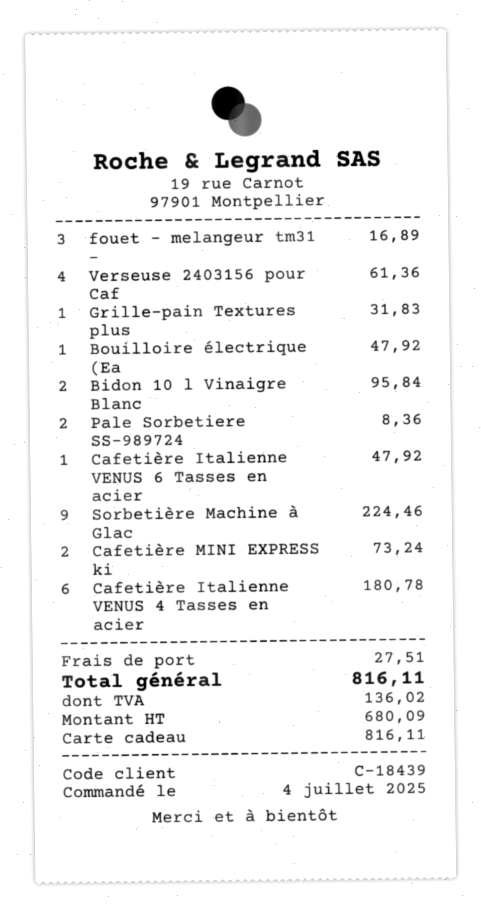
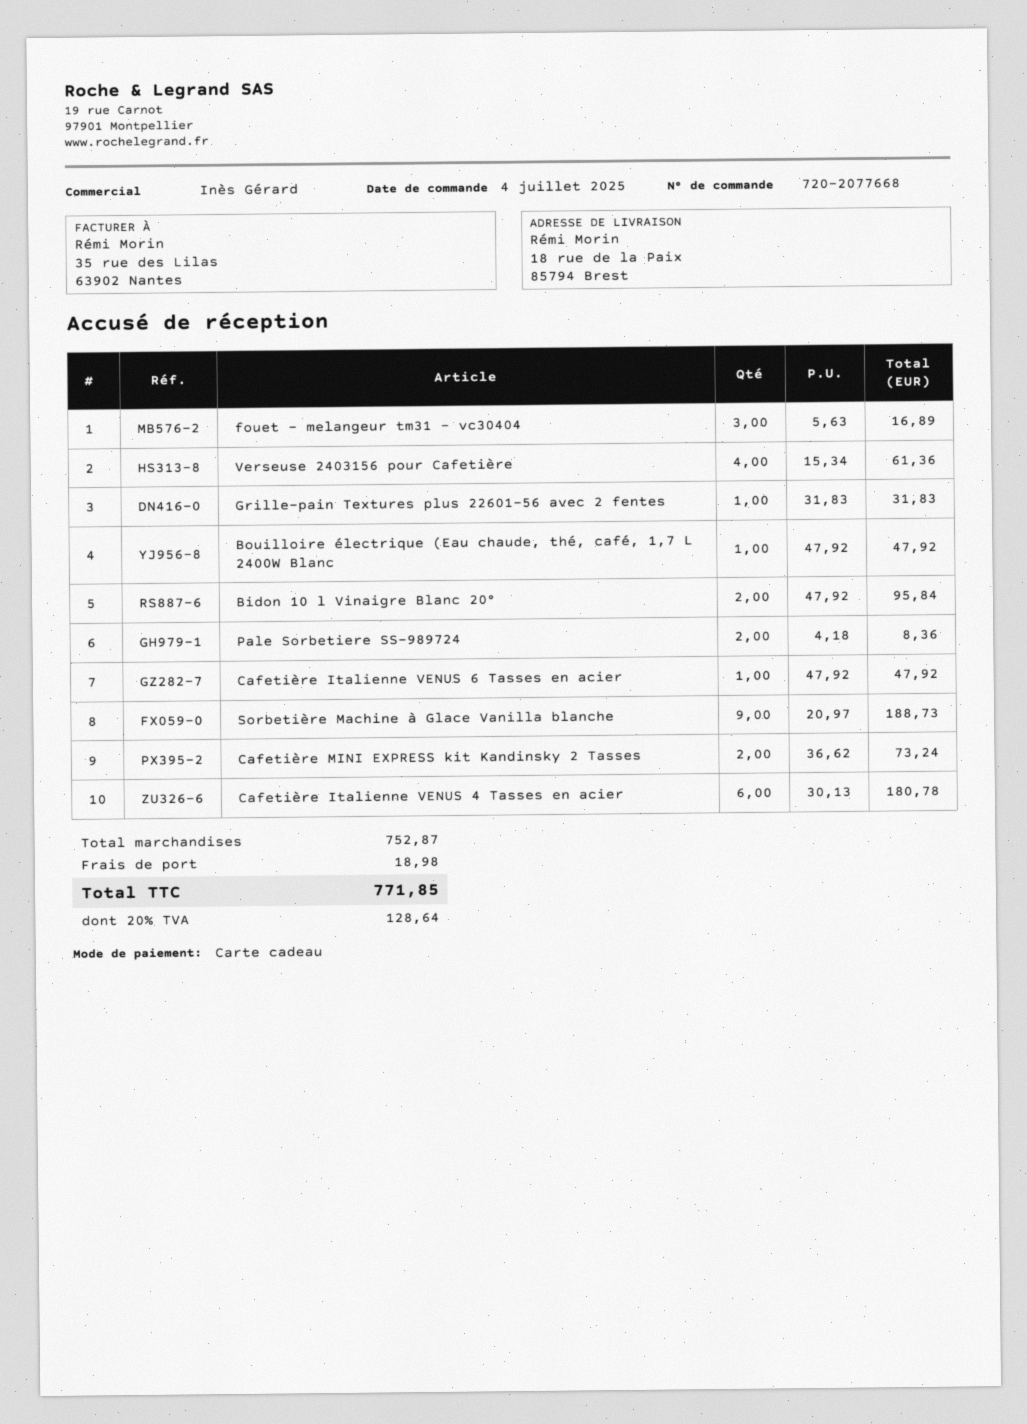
Sorbetière Machine à Glac: 9 for 224.46 -> 9 for 188.73
shipping: 27.51 -> 18.98
tax: 136.02 -> 128.64
total: 816.11 -> 771.85

